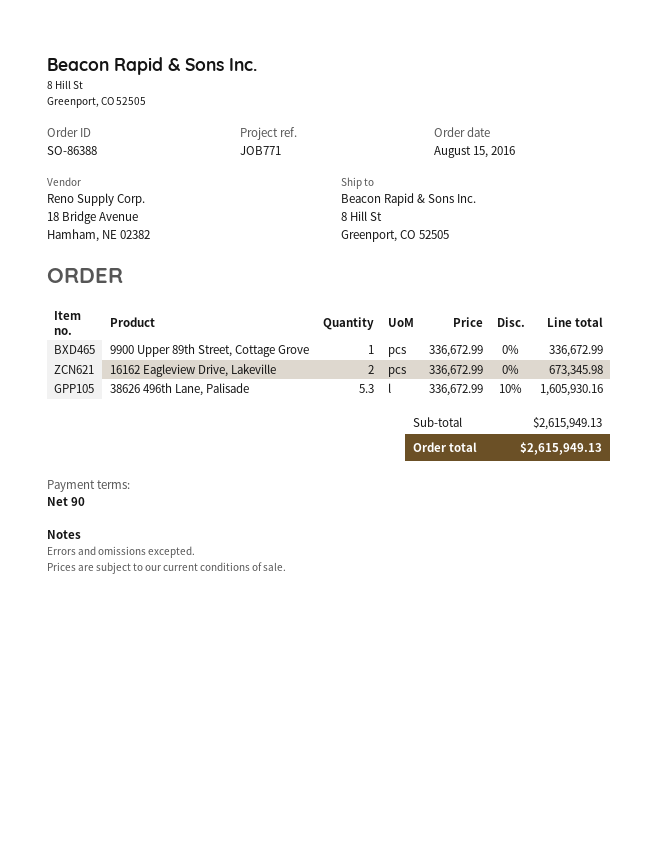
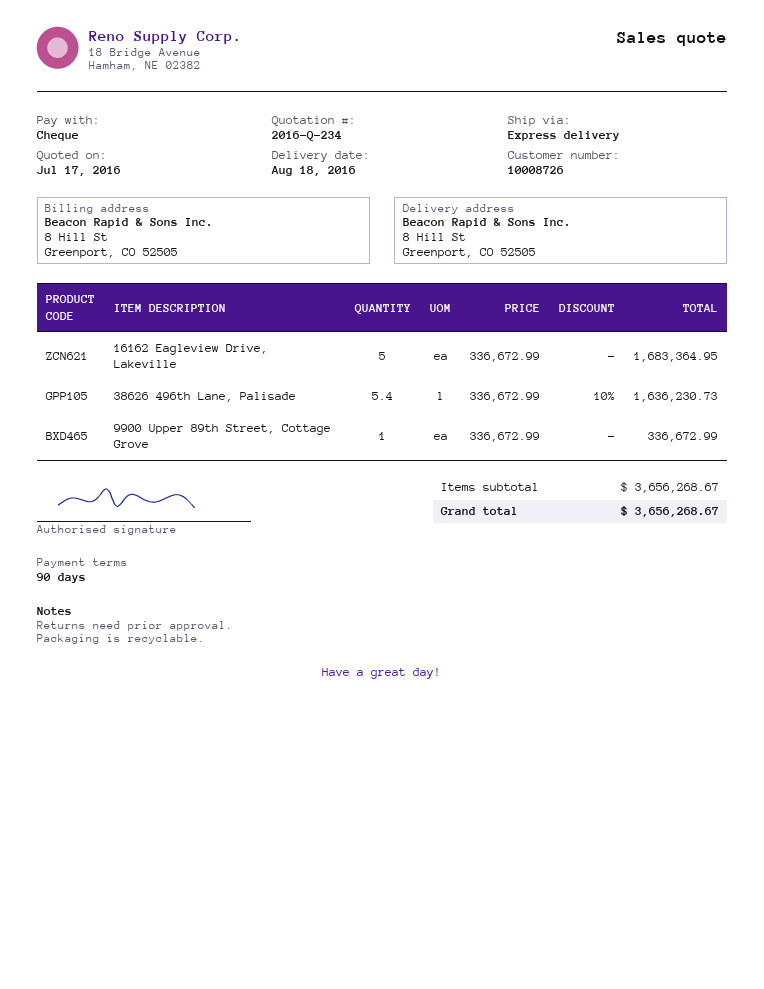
16162 Eagleview Drive, Lakeville: 2 x 336672.99 = 673345.98 -> 5 x 336672.99 = 1683364.95
38626 496th Lane, Palisade: 5.3 x 336672.99 - 10% = 1605930.16 -> 5.4 x 336672.99 - 10% = 1636230.73
subtotal: 2615949.13 -> 3656268.67
total: 2615949.13 -> 3656268.67

